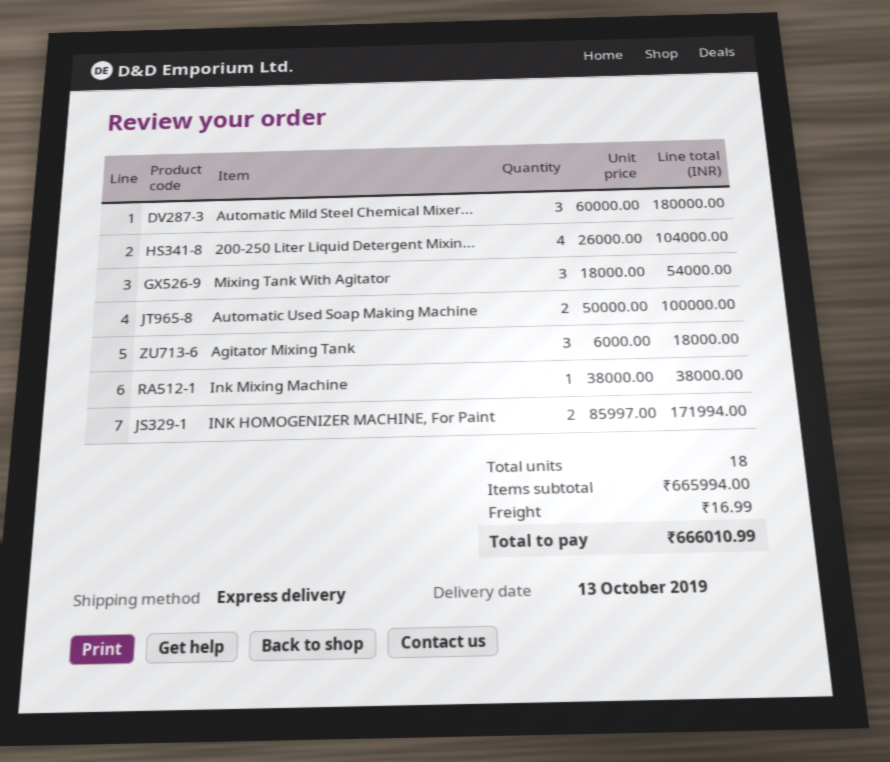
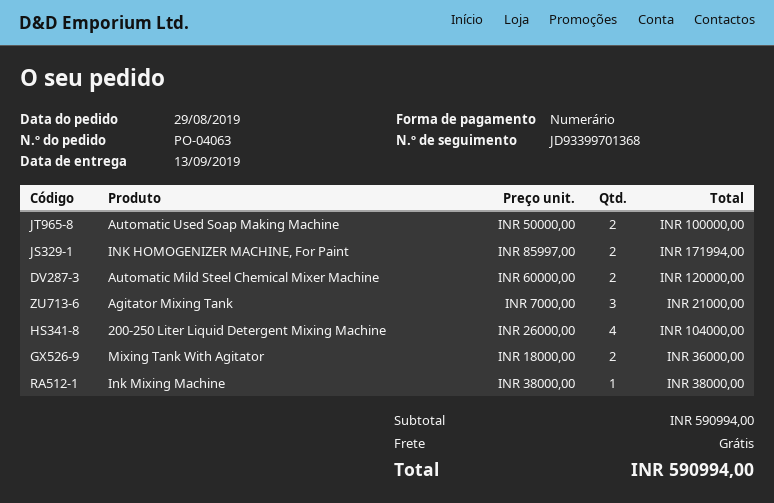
delivery date: 2019-10-13 -> 2019-09-13
Automatic Mild Steel Chemical Mixer...: 3 x 60000.00 = 180000.00 -> 2 x 60000.00 = 120000.00
Mixing Tank With Agitator: 3 x 18000.00 = 54000.00 -> 2 x 18000.00 = 36000.00
Agitator Mixing Tank: 3 x 6000.00 = 18000.00 -> 3 x 7000.00 = 21000.00
subtotal: 665994.00 -> 590994.00
shipping: 16.99 -> 0.00
total: 666010.99 -> 590994.00

